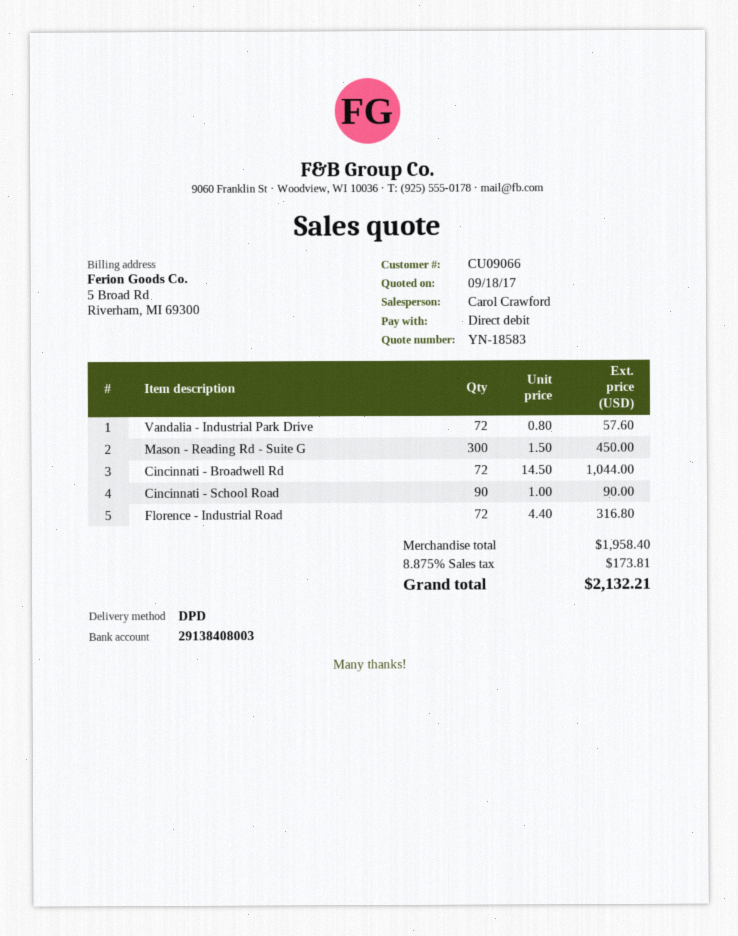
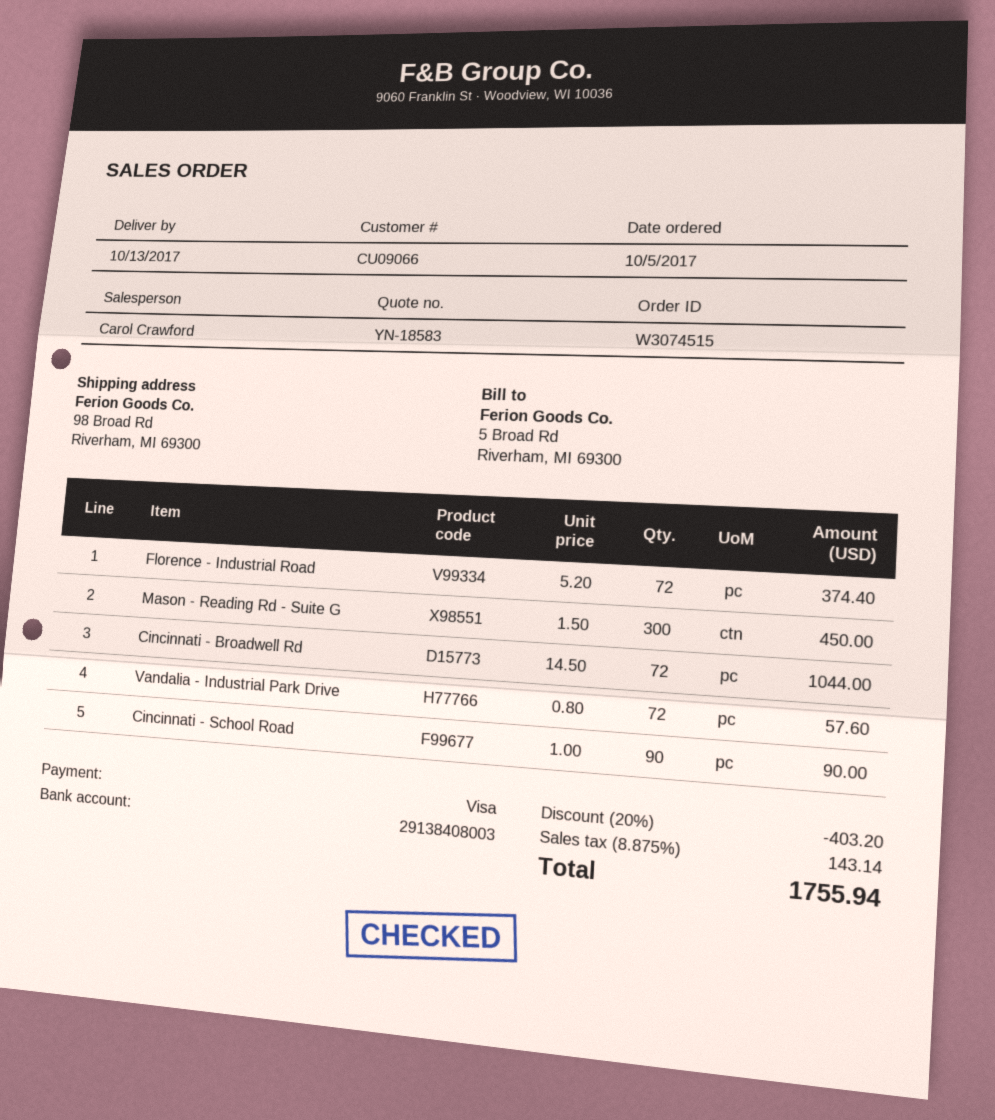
payment method: direct debit -> Visa
Florence - Industrial Road: 72 x 4.40 = 316.80 -> 72 x 5.20 = 374.40
discount: none -> 20% = 403.20
tax: 8.875% = 173.81 -> 8.875% = 143.14
total: 2132.21 -> 1755.94

